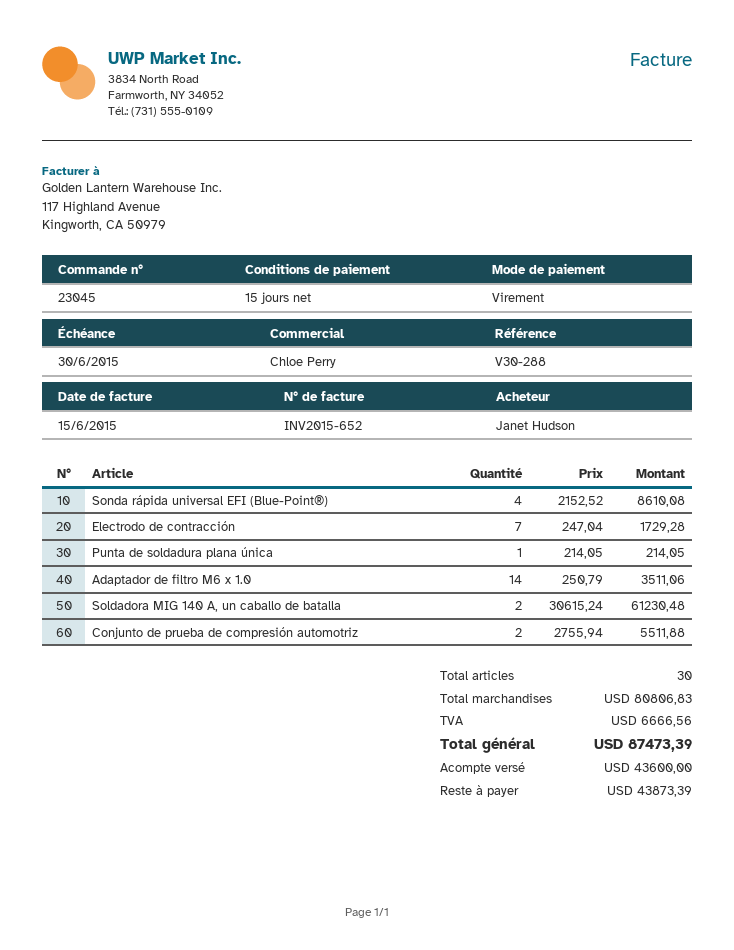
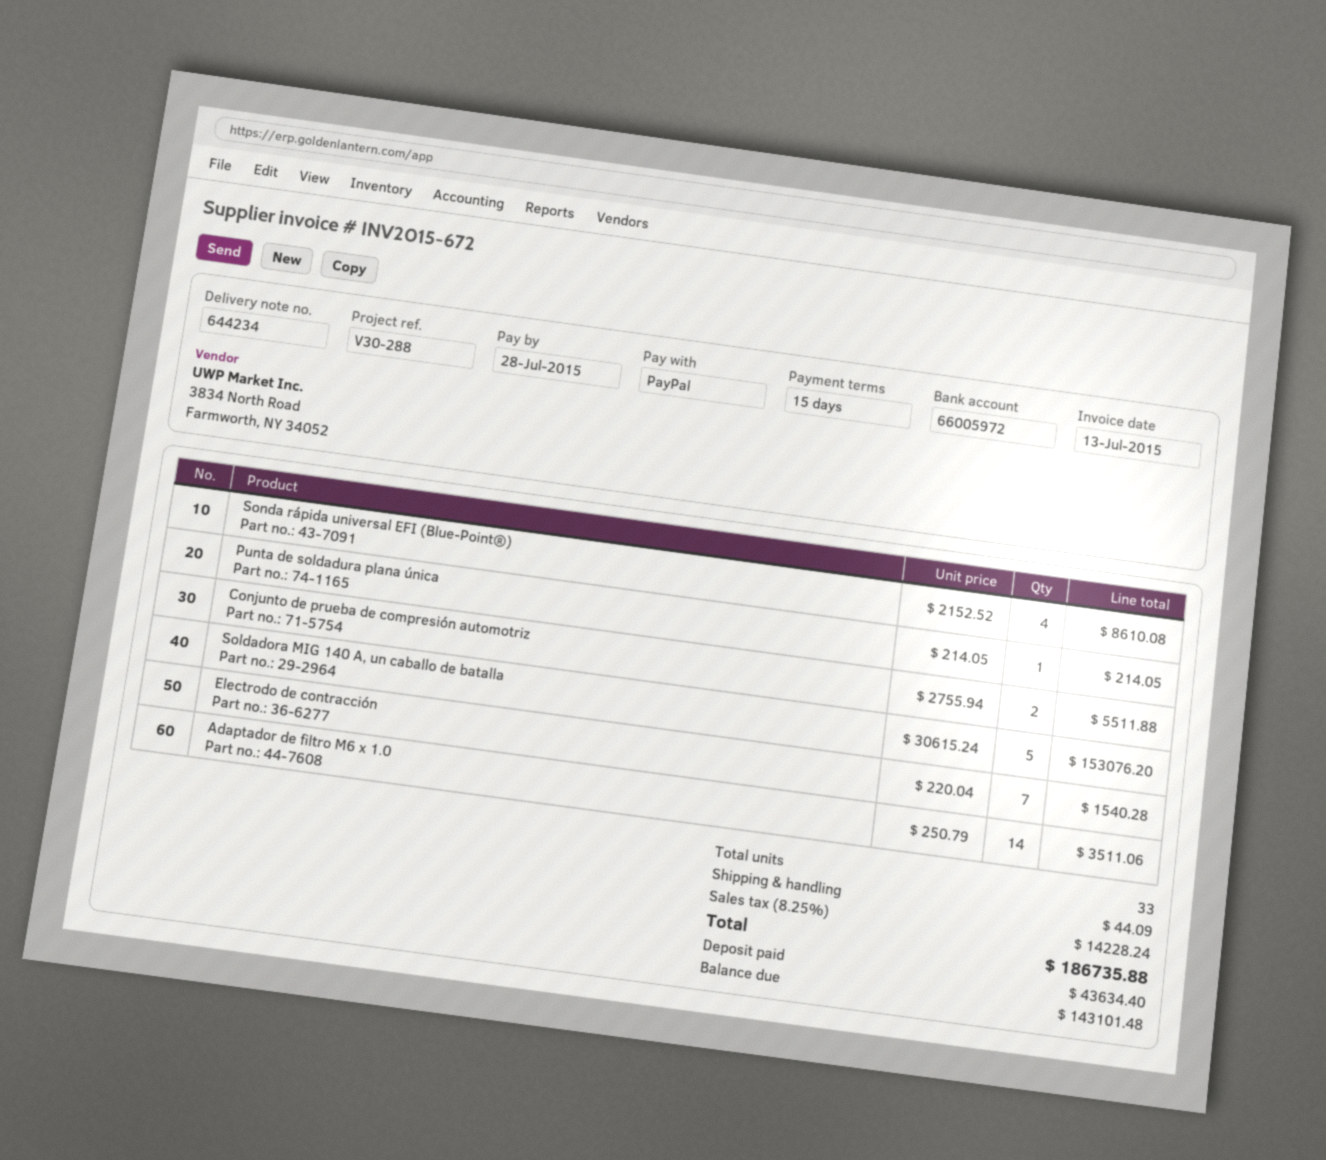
invoice number: INV2015-652 -> INV2015-672
invoice date: 2015-06-15 -> 2015-07-13
due date: 2015-06-30 -> 2015-07-28
payment method: bank transfer -> PayPal
Electrodo de contracción: 7 x 247.04 = 1729.28 -> 7 x 220.04 = 1540.28
Soldadora MIG 140 A, un caballo de batalla: 2 x 30615.24 = 61230.48 -> 5 x 30615.24 = 153076.20
total quantity: 30 -> 33
shipping: none -> 44.09
tax: 6666.56 -> 14228.24
total: 87473.39 -> 186735.88
deposit: 43600.00 -> 43634.40
balance: 43873.39 -> 143101.48

